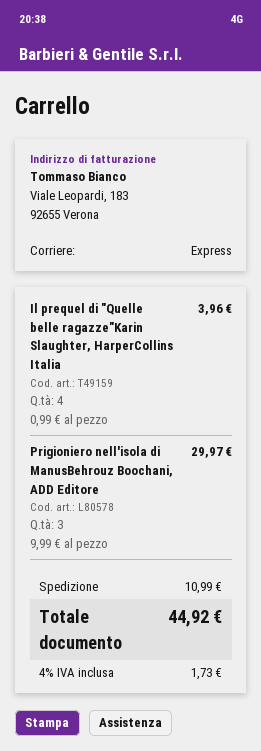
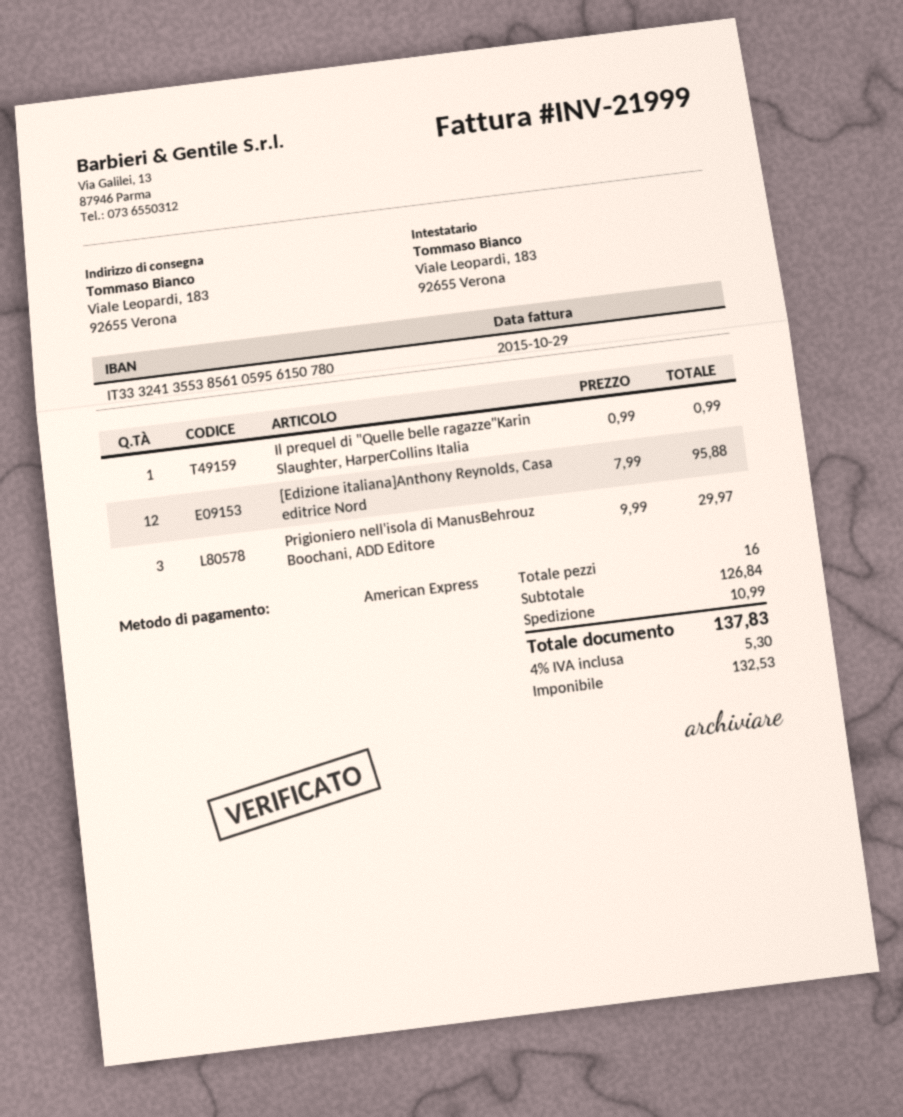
Il prequel di "Quelle belle ragazze"Karin Slaughter, HarperCollins Italia: 4 x 0.99 = 3.96 -> 1 x 0.99 = 0.99
[Edizione italiana]Anthony Reynolds, Casa editrice Nord: none -> 12 x 7.99 = 95.88
tax: 4% = 1.73 -> 4% = 5.30
total: 44.92 -> 137.83

